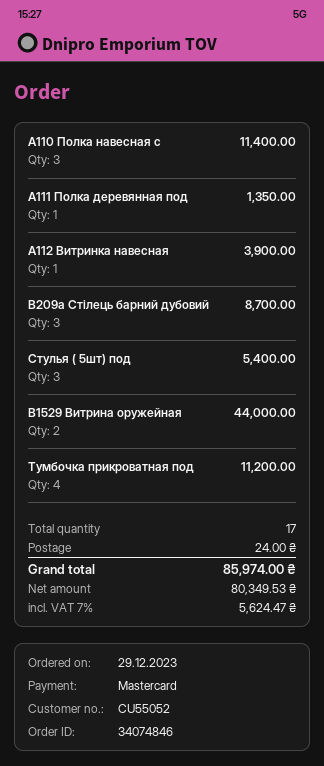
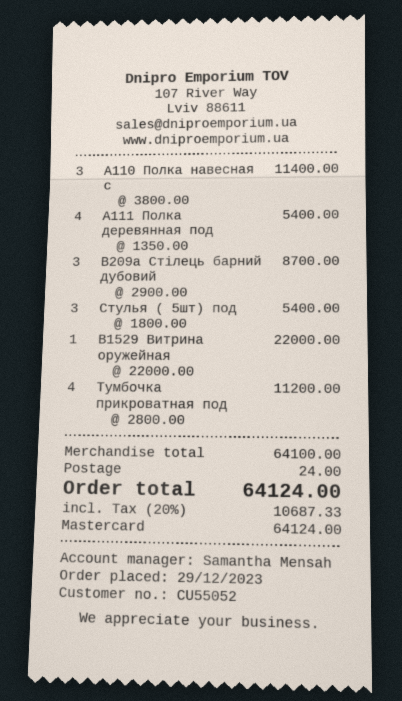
А111 Полка деревянная под: 1 for 1350.00 -> 4 for 5400.00
А112 Витринка навесная: 1 for 3900.00 -> none
В1529 Витрина оружейная: 2 for 44000.00 -> 1 for 22000.00
tax: 7% = 5624.47 -> 20% = 10687.33
total: 85974.00 -> 64124.00

